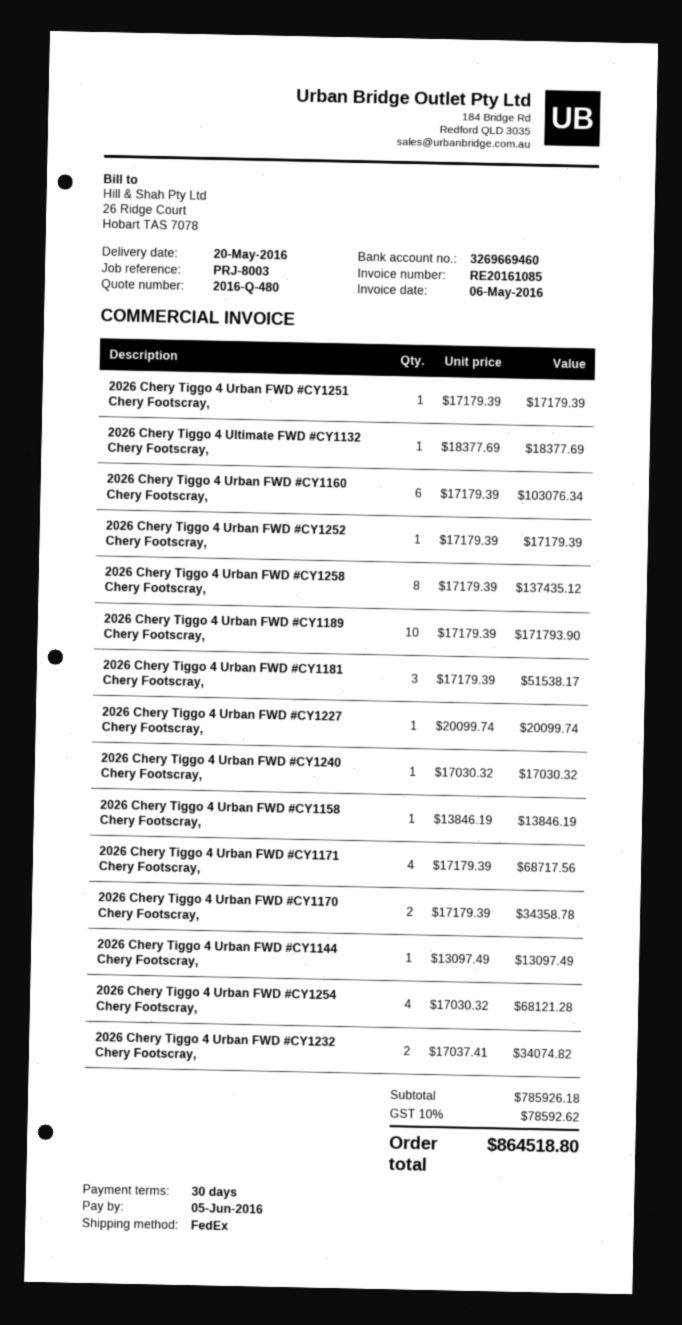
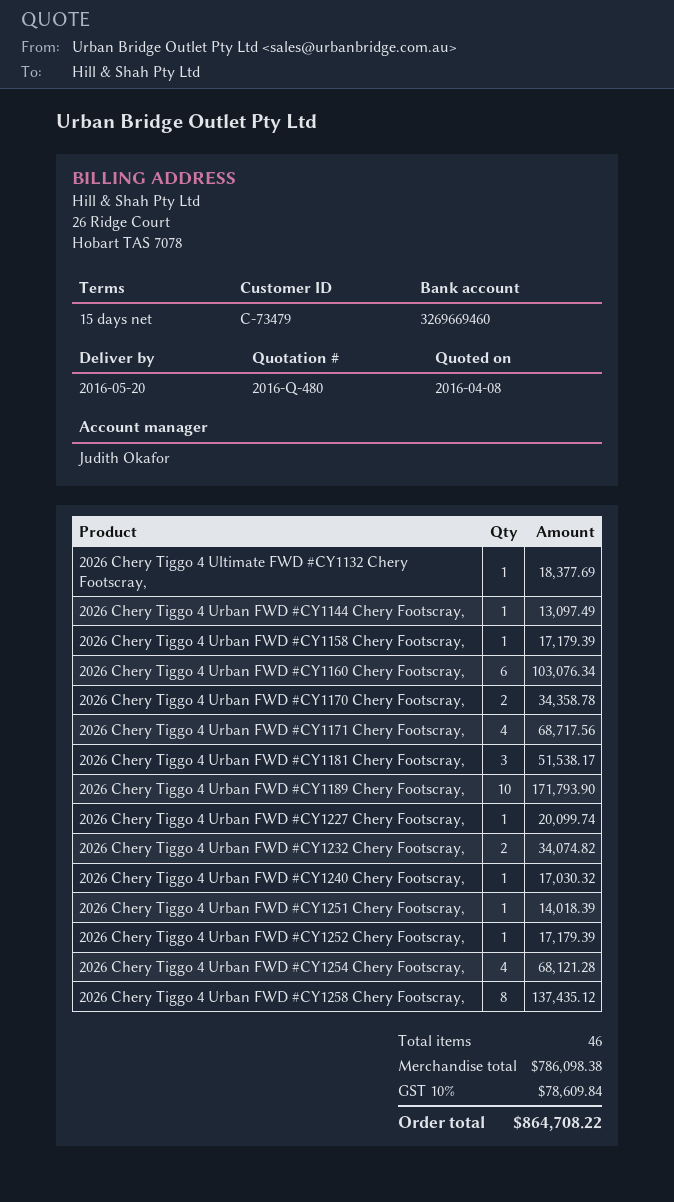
payment terms: 30 days -> 15 days
2026 Chery Tiggo 4 Urban FWD #CY1251 Chery Footscray,: 1 for 17179.39 -> 1 for 14018.39
2026 Chery Tiggo 4 Urban FWD #CY1158 Chery Footscray,: 1 for 13846.19 -> 1 for 17179.39
subtotal: 785926.18 -> 786098.38
tax: 10% = 78592.62 -> 10% = 78609.84
total: 864518.80 -> 864708.22

